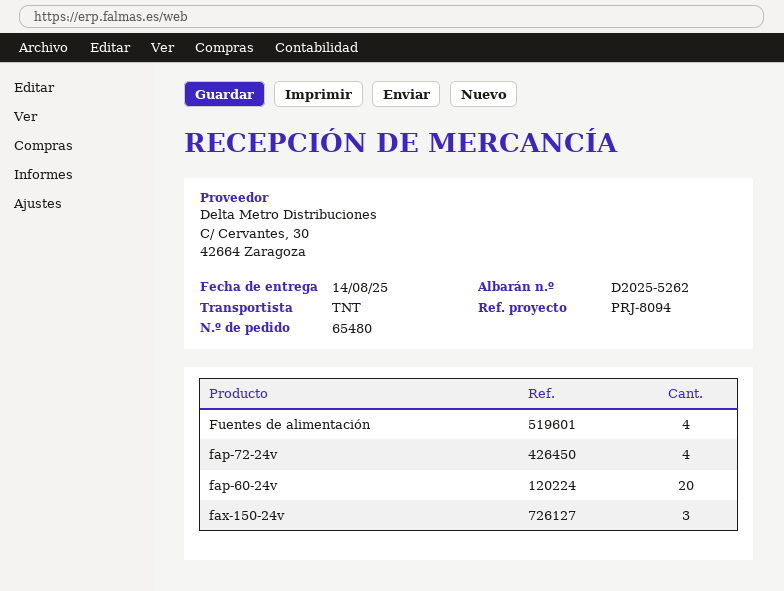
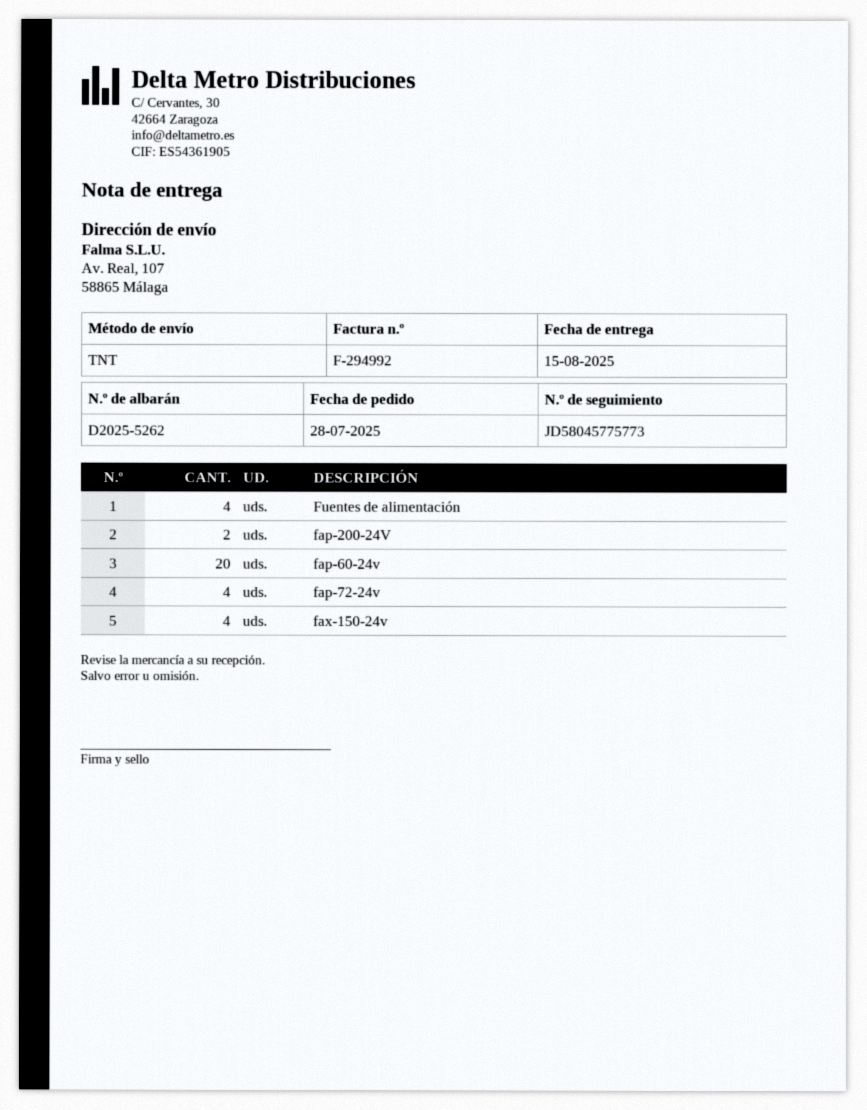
delivery date: 2025-08-14 -> 2025-08-15
fax-150-24v: 3 -> 4
fap-200-24V: none -> 2

